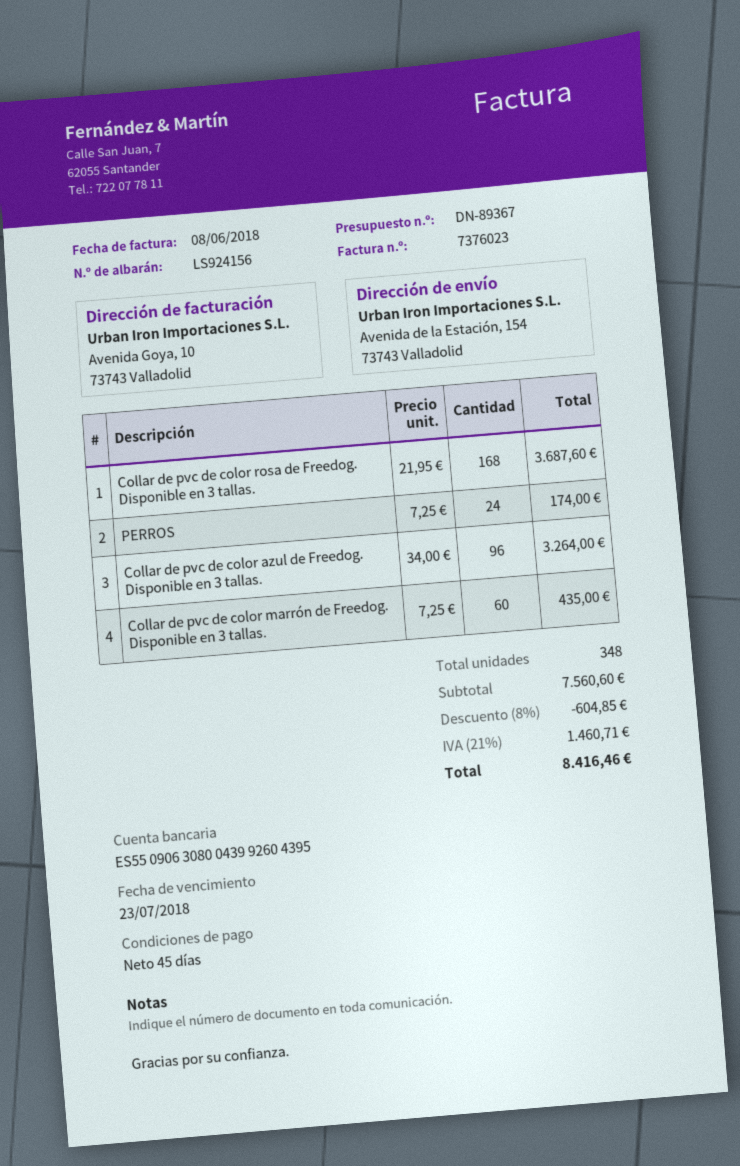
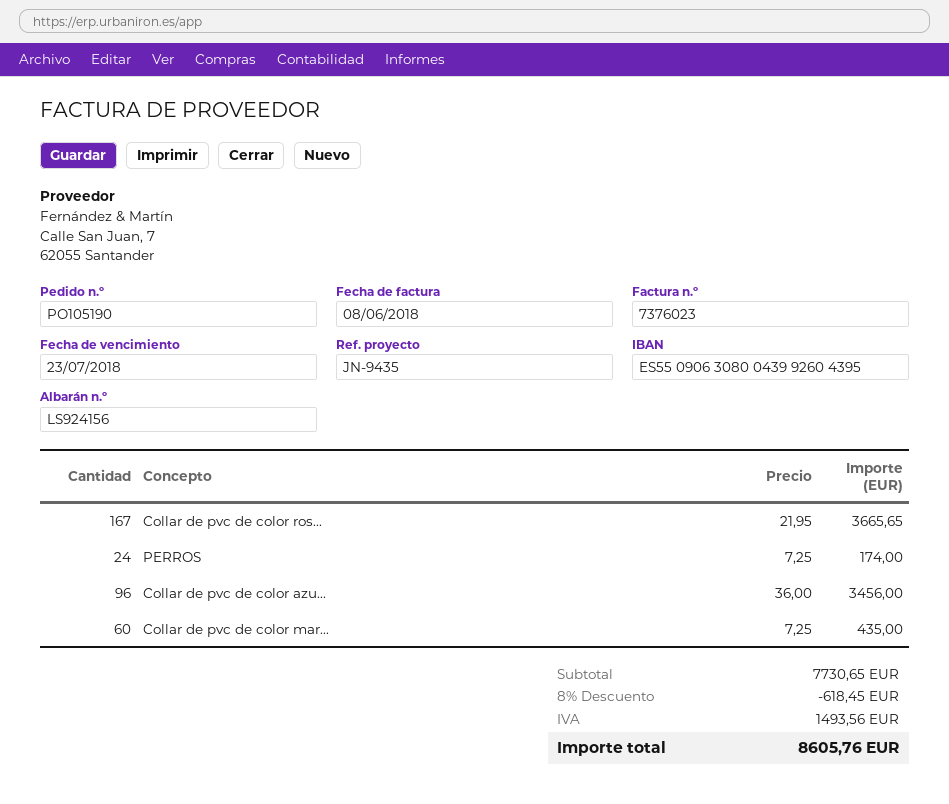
Collar de pvc de color rosa de Freedog. Disponible en 3 tallas.: 168 x 21.95 = 3687.60 -> 167 x 21.95 = 3665.65
Collar de pvc de color azul de Freedog. Disponible en 3 tallas.: 96 x 34.00 = 3264.00 -> 96 x 36.00 = 3456.00
subtotal: 7560.60 -> 7730.65
discount: 8% = 604.85 -> 8% = 618.45
tax: 1460.71 -> 1493.56
total: 8416.46 -> 8605.76

